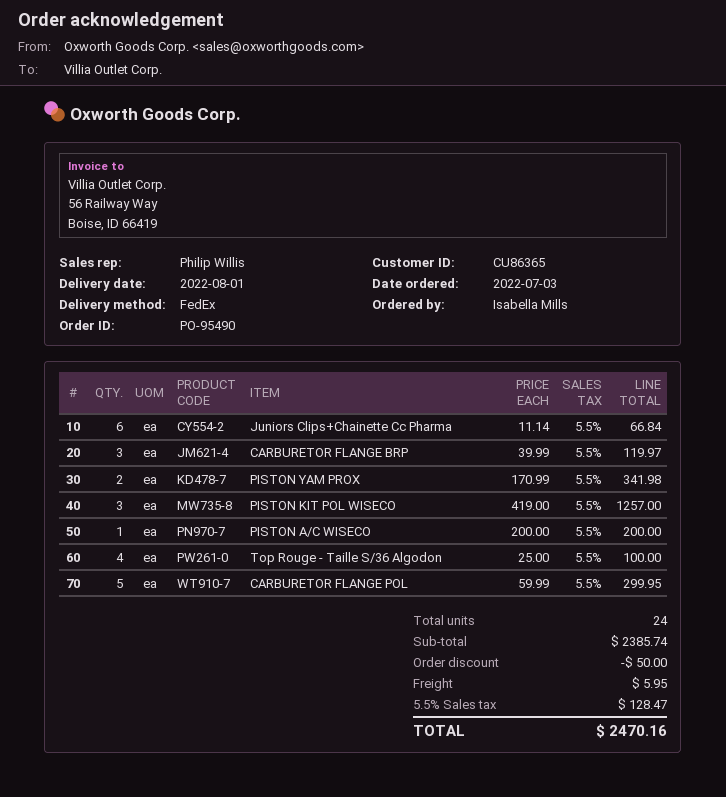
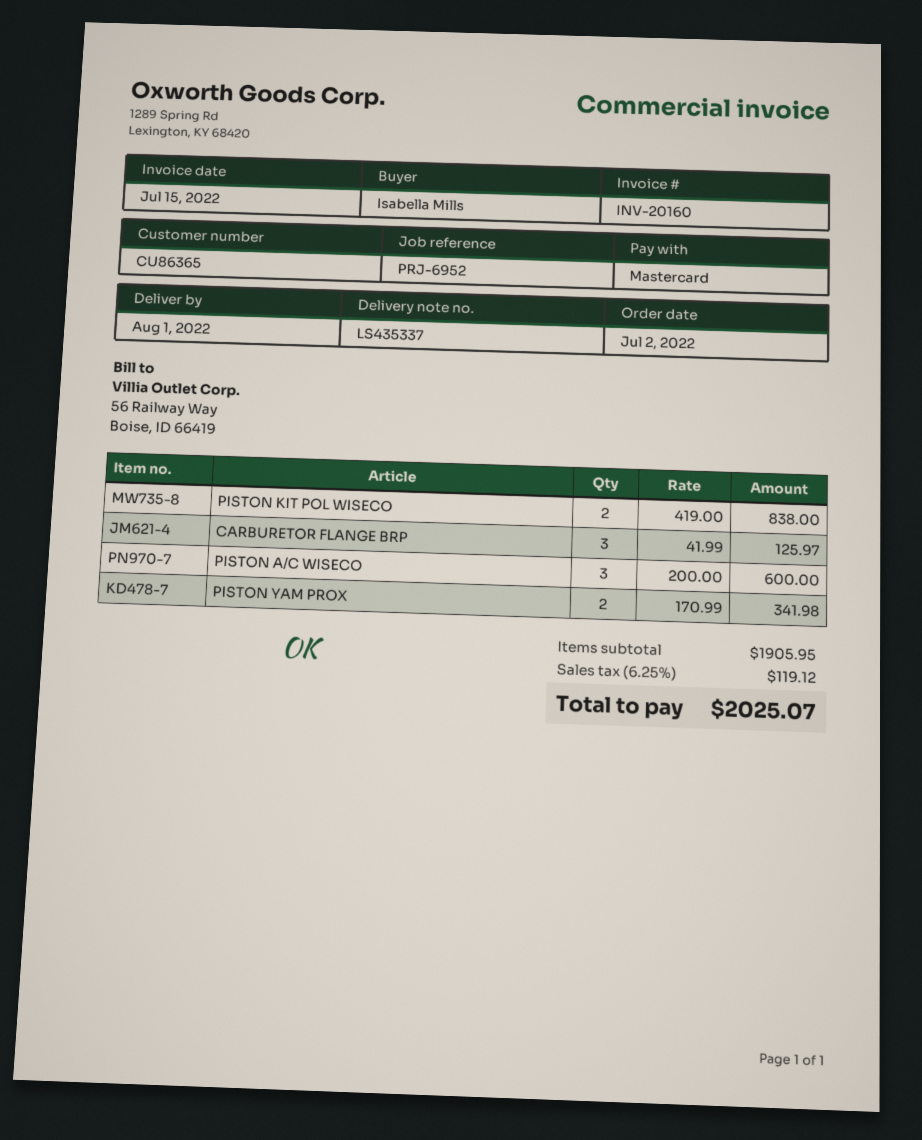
order date: 2022-07-03 -> 2022-07-02
Juniors Clips+Chainette Cc Pharma: 6 x 11.14 = 66.84 -> none
CARBURETOR FLANGE BRP: 3 x 39.99 = 119.97 -> 3 x 41.99 = 125.97
PISTON KIT POL WISECO: 3 x 419.00 = 1257.00 -> 2 x 419.00 = 838.00
PISTON A/C WISECO: 1 x 200.00 = 200.00 -> 3 x 200.00 = 600.00
Top Rouge - Taille S/36 Algodon: 4 x 25.00 = 100.00 -> none
CARBURETOR FLANGE POL: 5 x 59.99 = 299.95 -> none
subtotal: 2385.74 -> 1905.95
discount: 50.00 -> none
shipping: 5.95 -> none
tax: 5.5% = 128.47 -> 6.25% = 119.12
total: 2470.16 -> 2025.07

